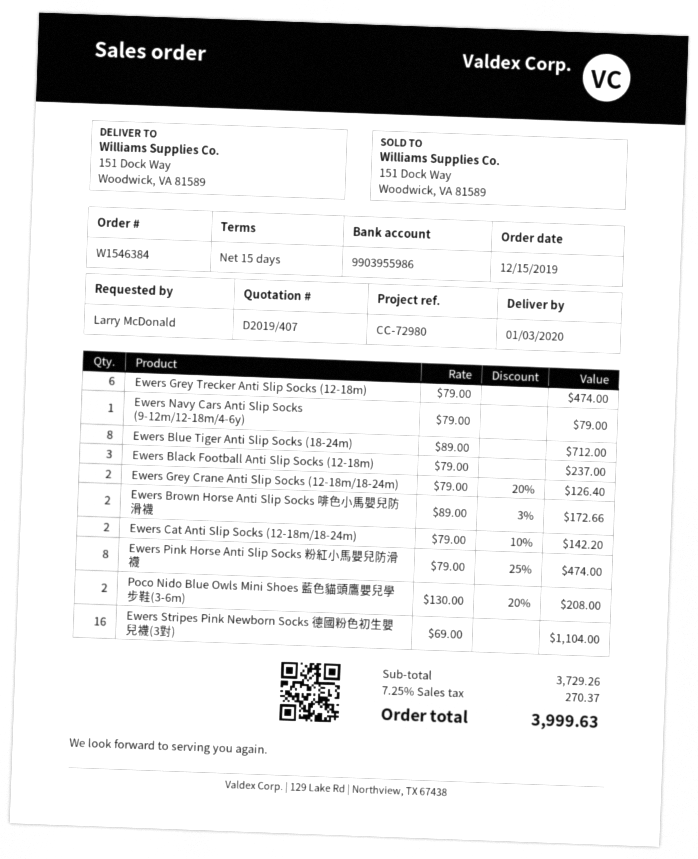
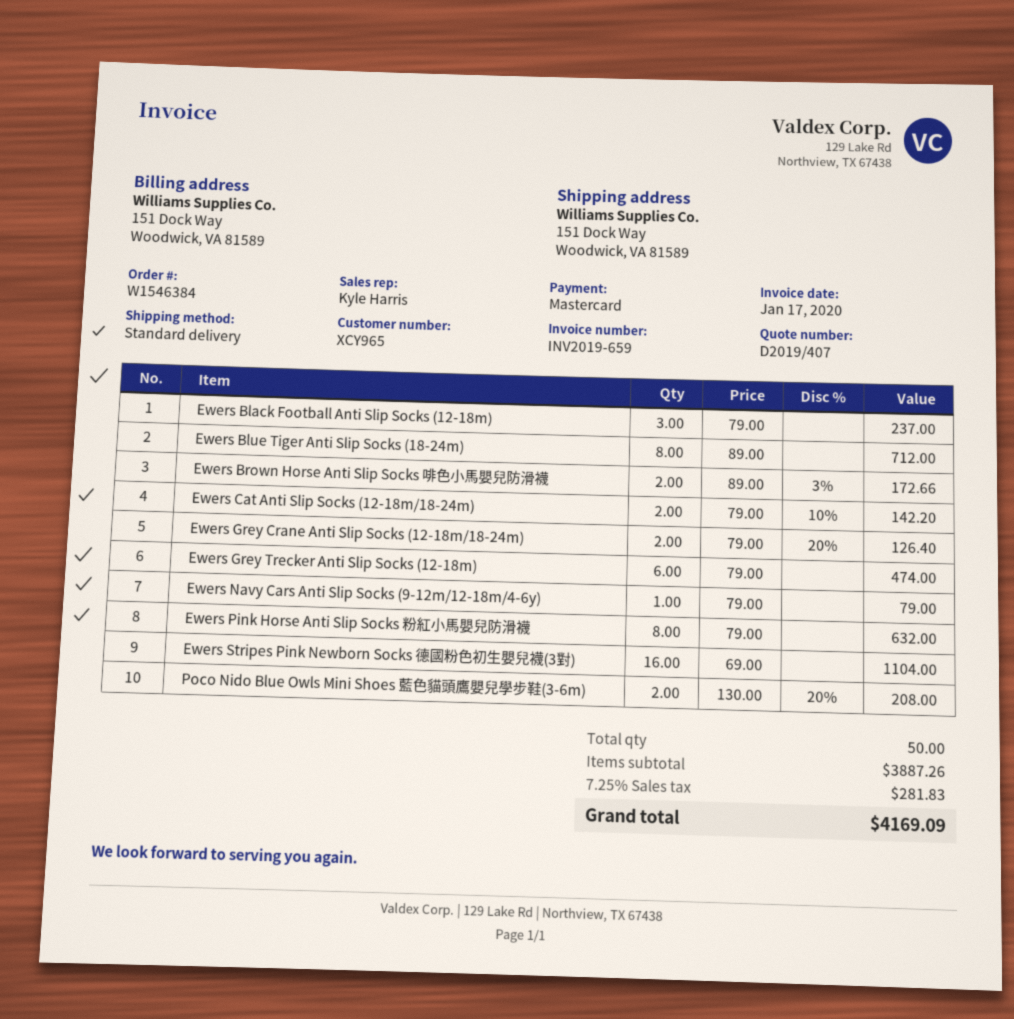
Ewers Pink Horse Anti Slip Socks 粉紅小馬嬰兒防滑襪: 8 x 79.00 - 25% = 474.00 -> 8 x 79.00 = 632.00
subtotal: 3729.26 -> 3887.26
tax: 7.25% = 270.37 -> 7.25% = 281.83
total: 3999.63 -> 4169.09

